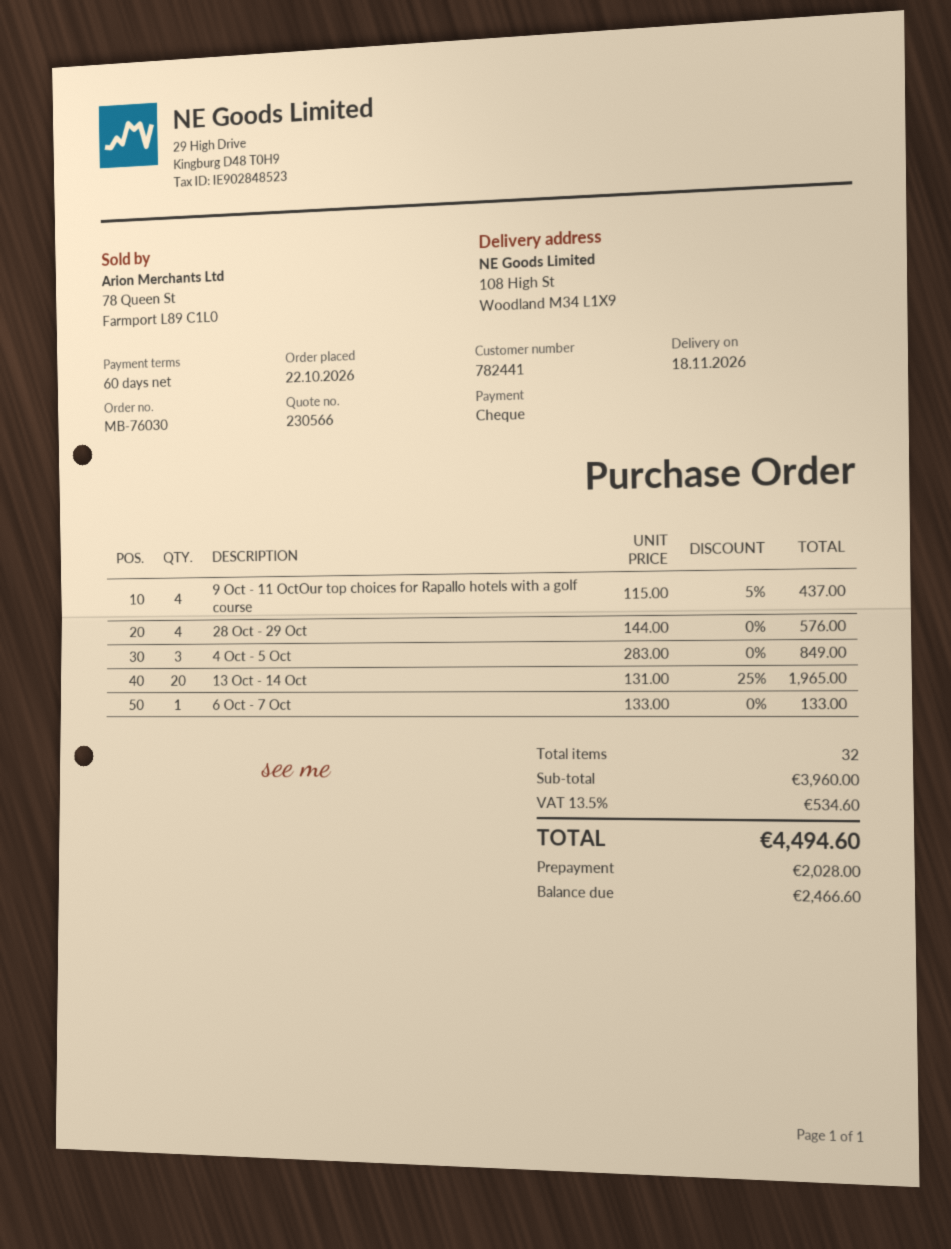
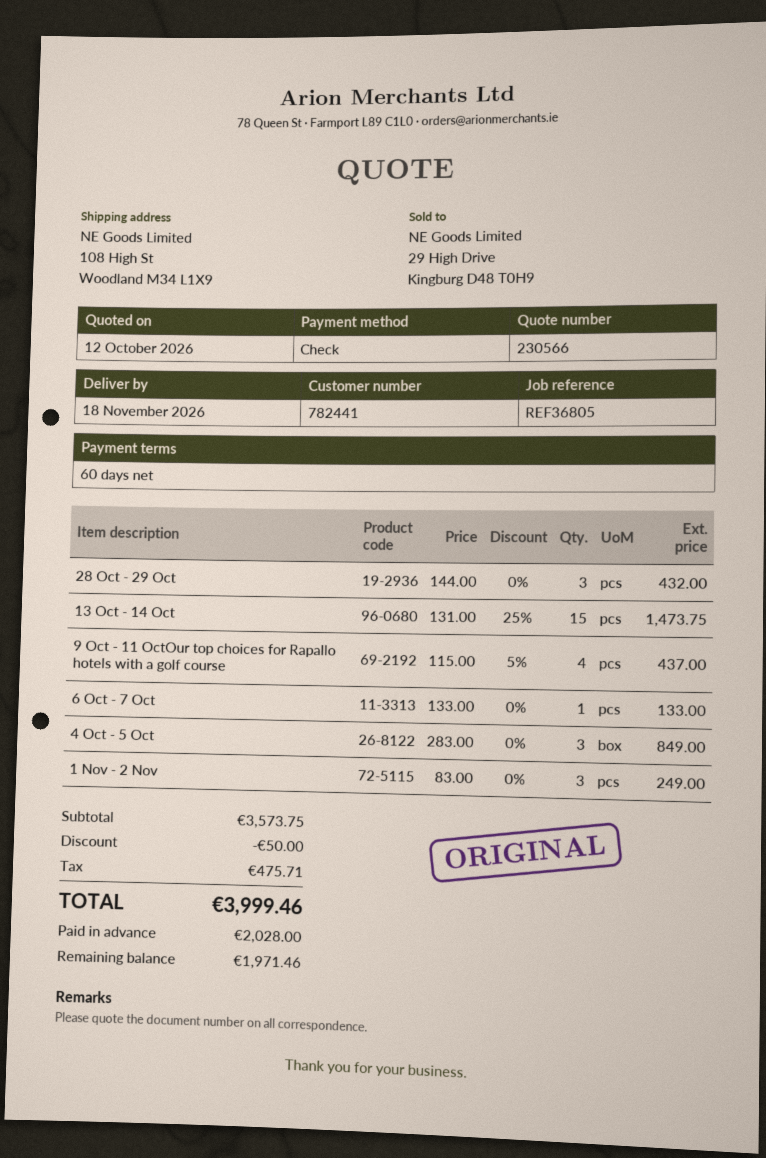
28 Oct - 29 Oct: 4 x 144.00 = 576.00 -> 3 x 144.00 = 432.00
13 Oct - 14 Oct: 20 x 131.00 - 25% = 1965.00 -> 15 x 131.00 - 25% = 1473.75
1 Nov - 2 Nov: none -> 3 x 83.00 = 249.00
subtotal: 3960.00 -> 3573.75
discount: none -> 50.00
tax: 534.60 -> 475.71
total: 4494.60 -> 3999.46
balance: 2466.60 -> 1971.46

